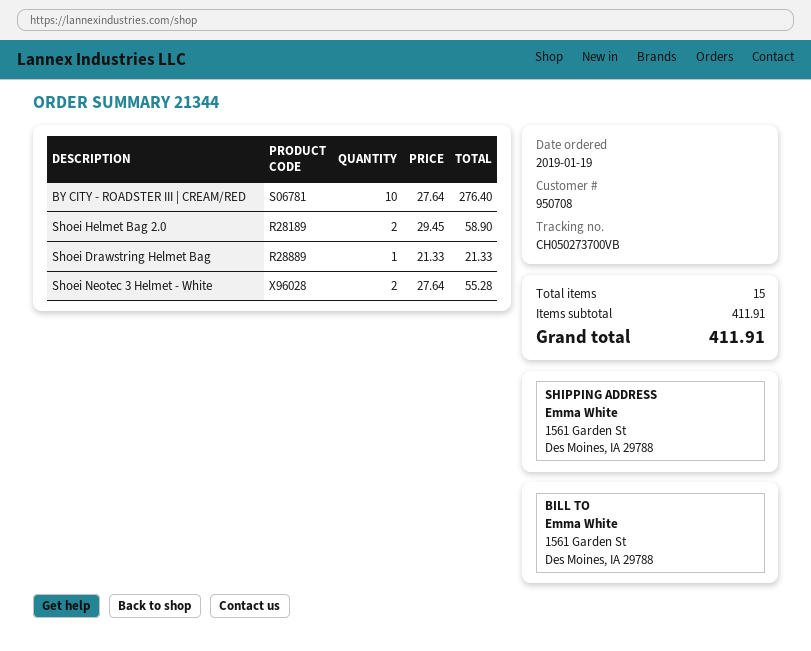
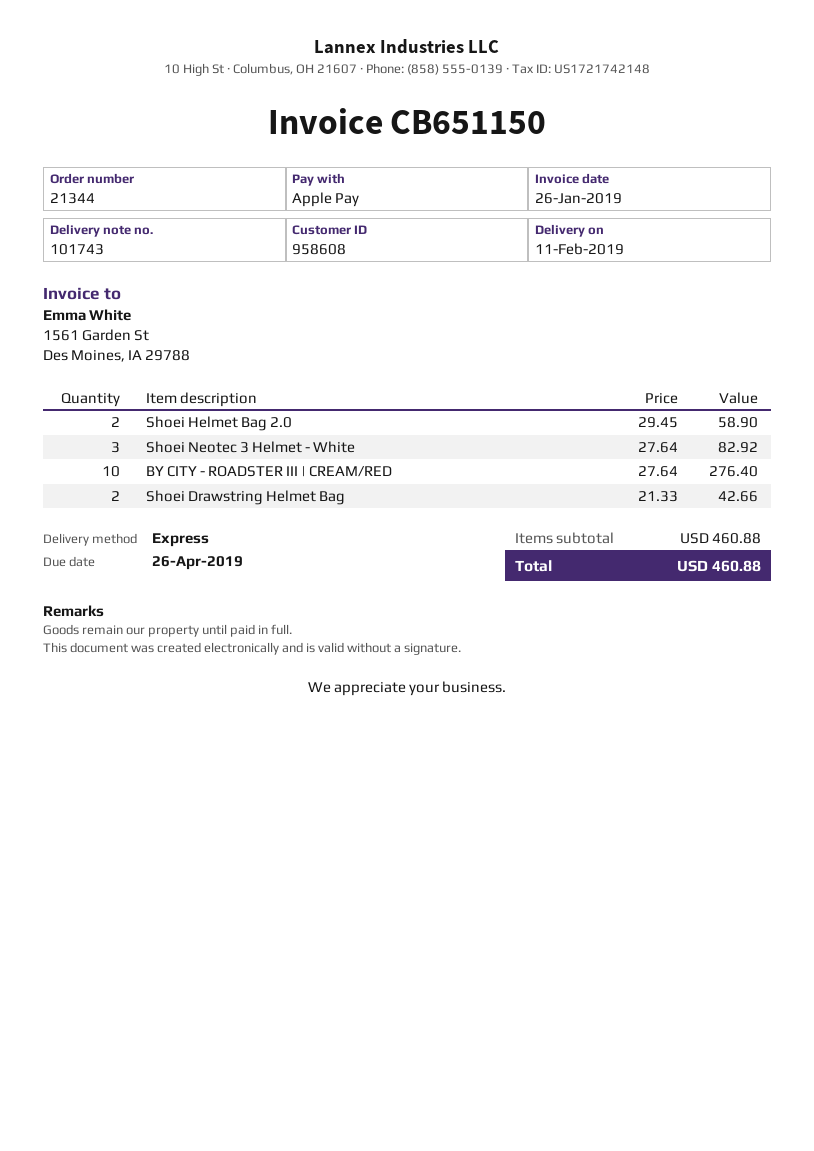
customer number: 950708 -> 958608
Shoei Drawstring Helmet Bag: 1 x 21.33 = 21.33 -> 2 x 21.33 = 42.66
Shoei Neotec 3 Helmet - White: 2 x 27.64 = 55.28 -> 3 x 27.64 = 82.92
subtotal: 411.91 -> 460.88
total: 411.91 -> 460.88

